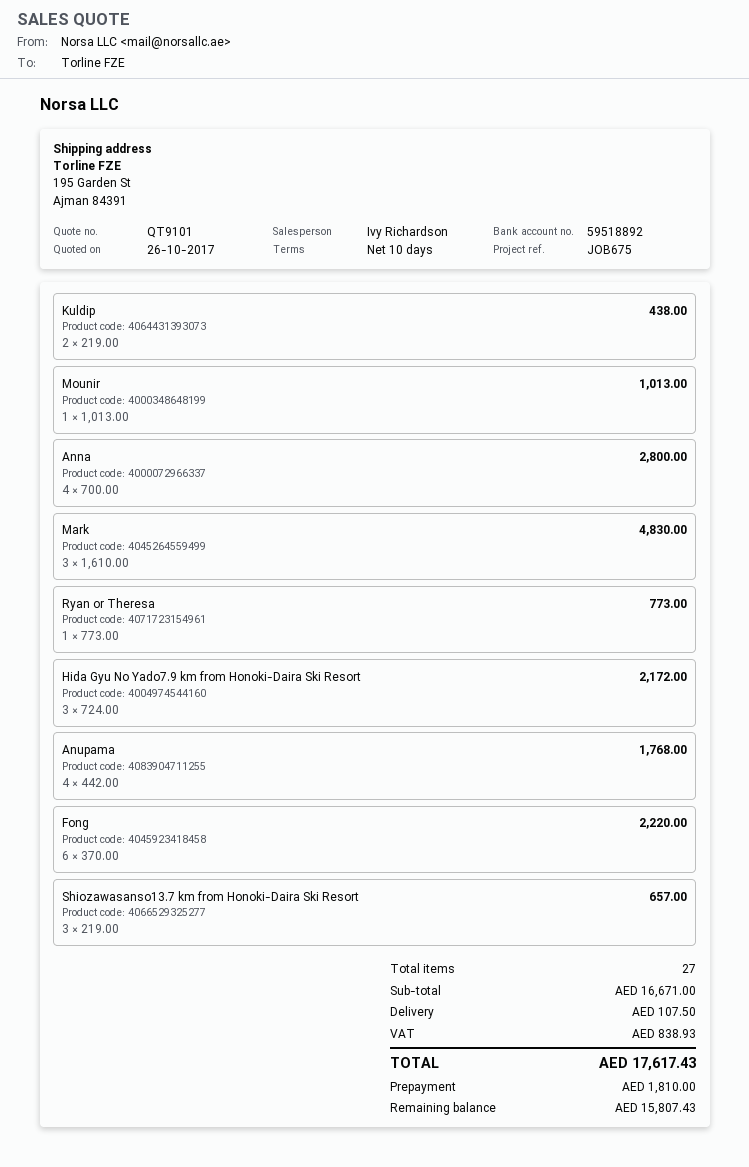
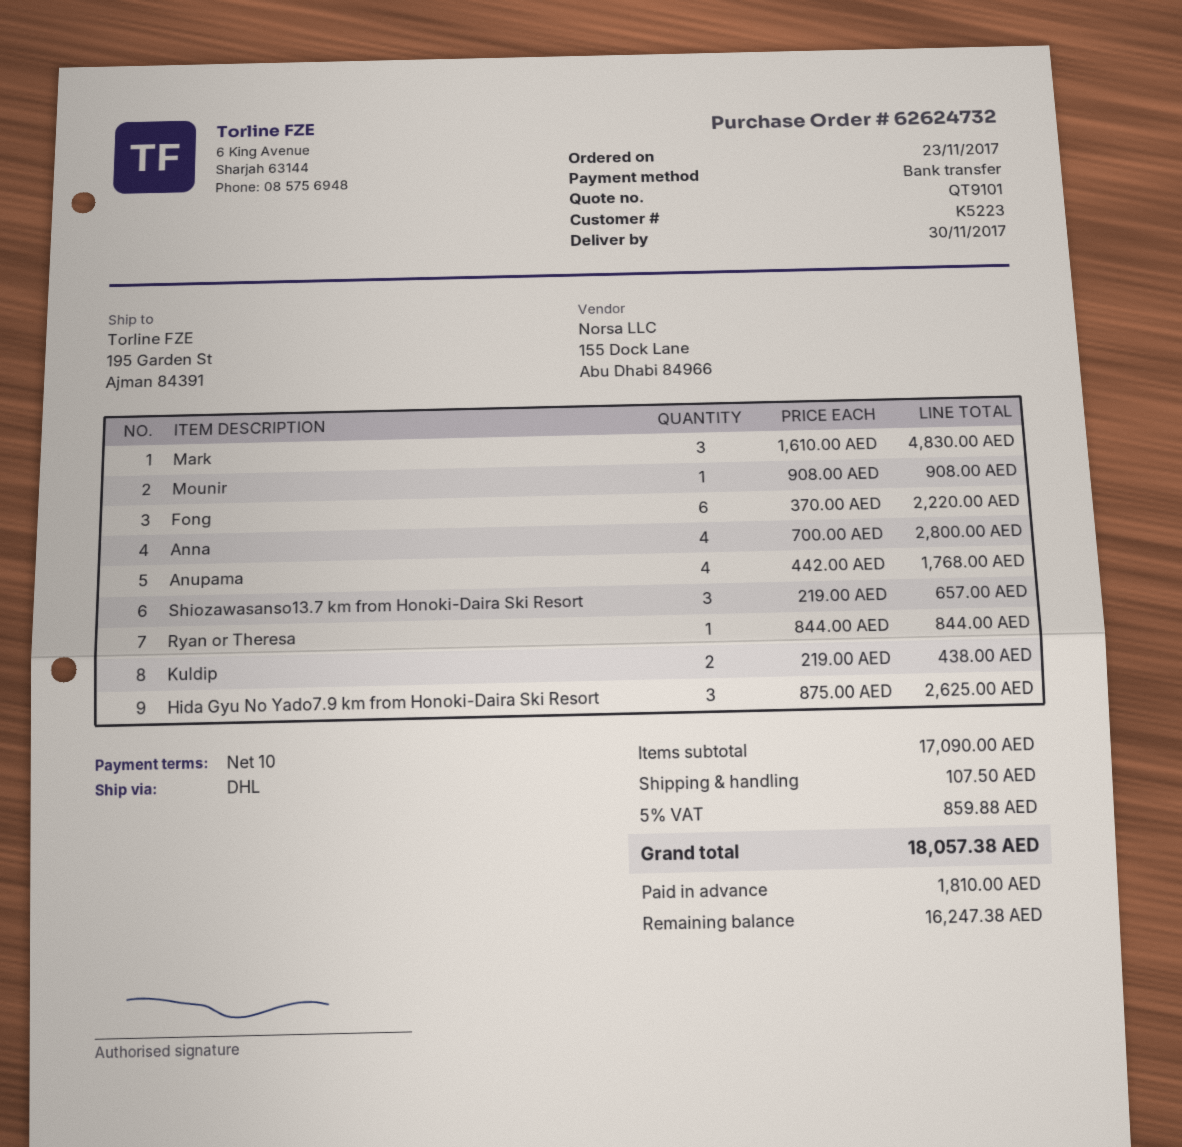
Mounir: 1 x 1013.00 = 1013.00 -> 1 x 908.00 = 908.00
Ryan or Theresa: 1 x 773.00 = 773.00 -> 1 x 844.00 = 844.00
Hida Gyu No Yado7.9 km from Honoki-Daira Ski Resort: 3 x 724.00 = 2172.00 -> 3 x 875.00 = 2625.00
subtotal: 16671.00 -> 17090.00
tax: 838.93 -> 859.88
total: 17617.43 -> 18057.38
balance: 15807.43 -> 16247.38

